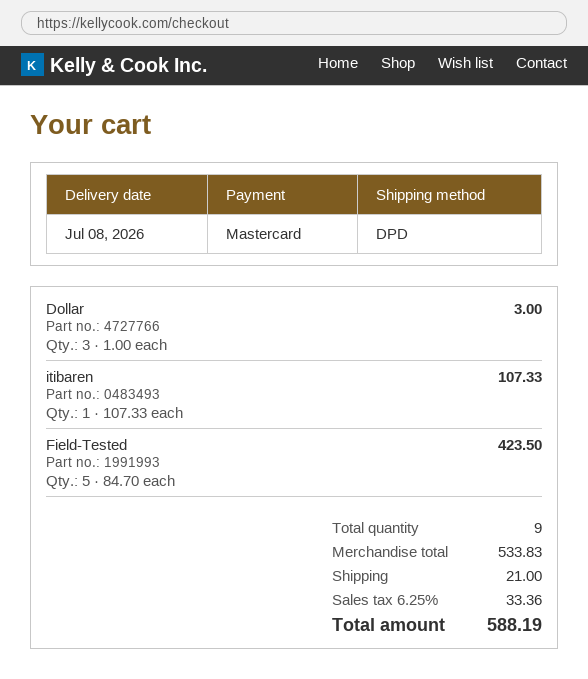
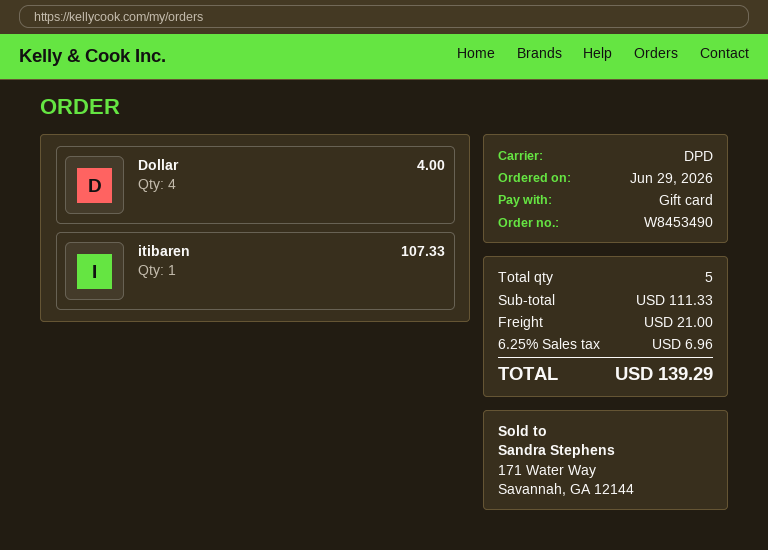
payment method: Mastercard -> gift card
Dollar: 3 for 3.00 -> 4 for 4.00
Field-Tested: 5 for 423.50 -> none
total quantity: 9 -> 5
subtotal: 533.83 -> 111.33
tax: 6.25% = 33.36 -> 6.25% = 6.96
total: 588.19 -> 139.29

